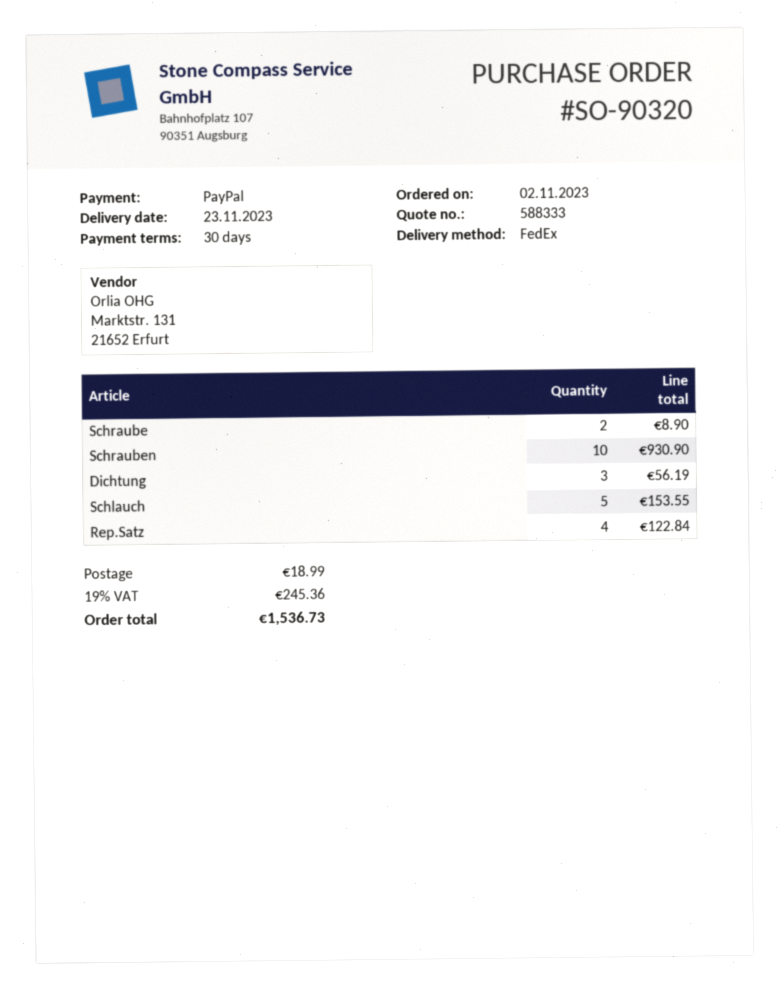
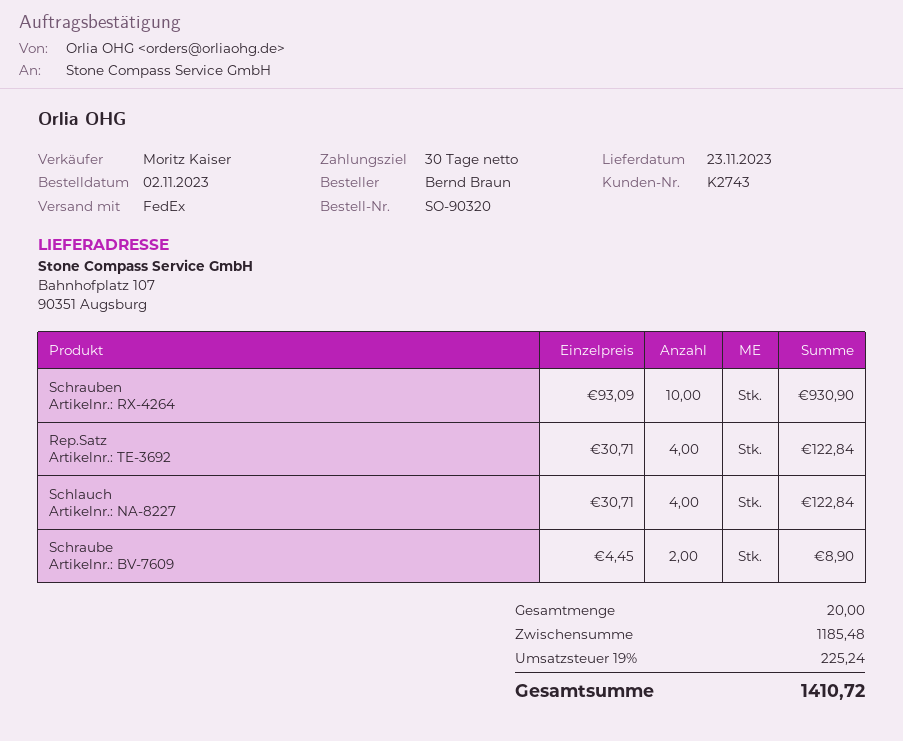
Dichtung: 3 for 56.19 -> none
Schlauch: 5 for 153.55 -> 4 for 122.84
shipping: 18.99 -> none
tax: 19% = 245.36 -> 19% = 225.24
total: 1536.73 -> 1410.72

